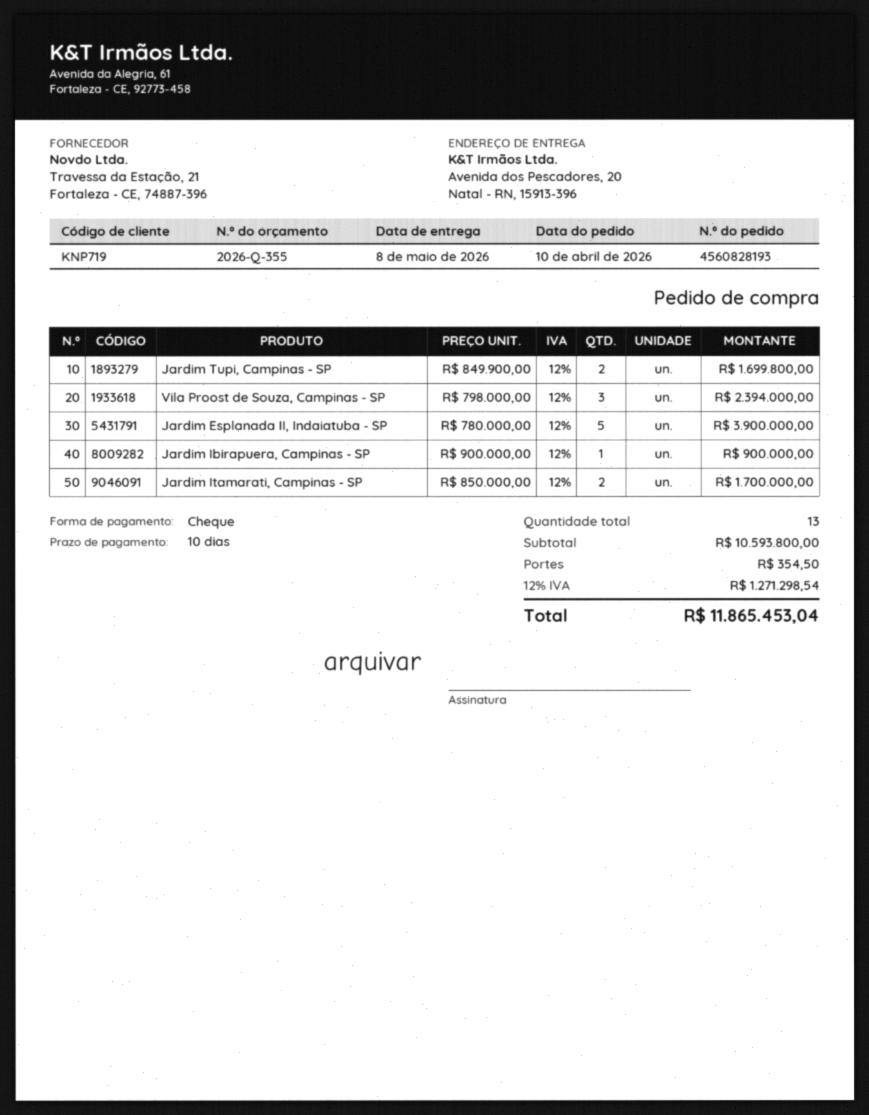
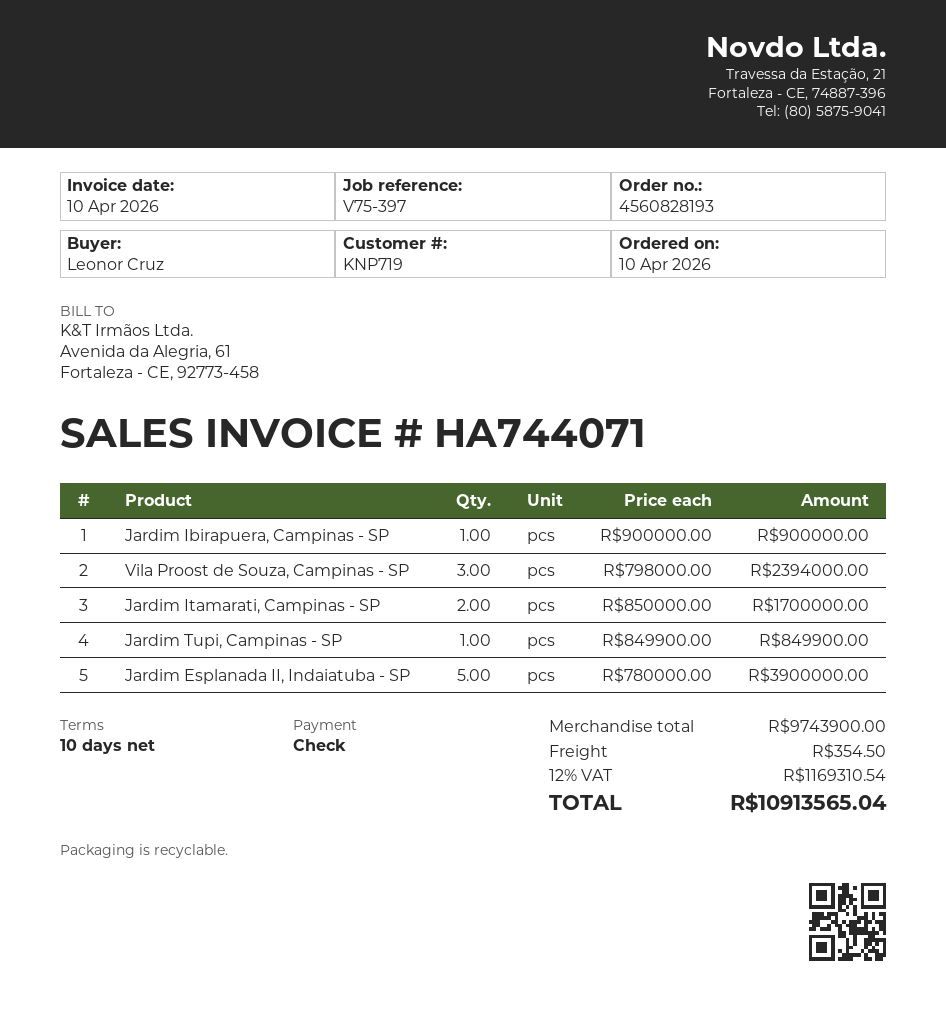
Jardim Tupi, Campinas - SP: 2 x 849900.00 = 1699800.00 -> 1 x 849900.00 = 849900.00
subtotal: 10593800.00 -> 9743900.00
tax: 12% = 1271298.54 -> 12% = 1169310.54
total: 11865453.04 -> 10913565.04

